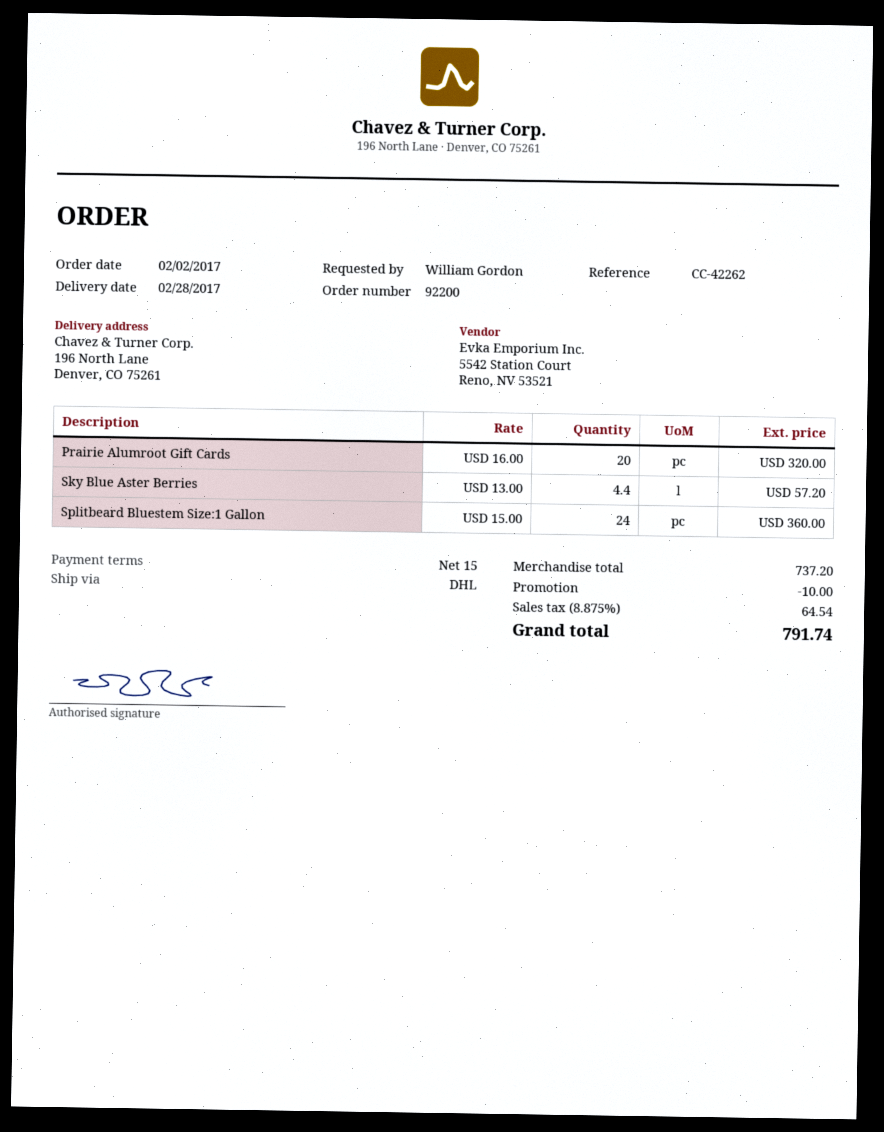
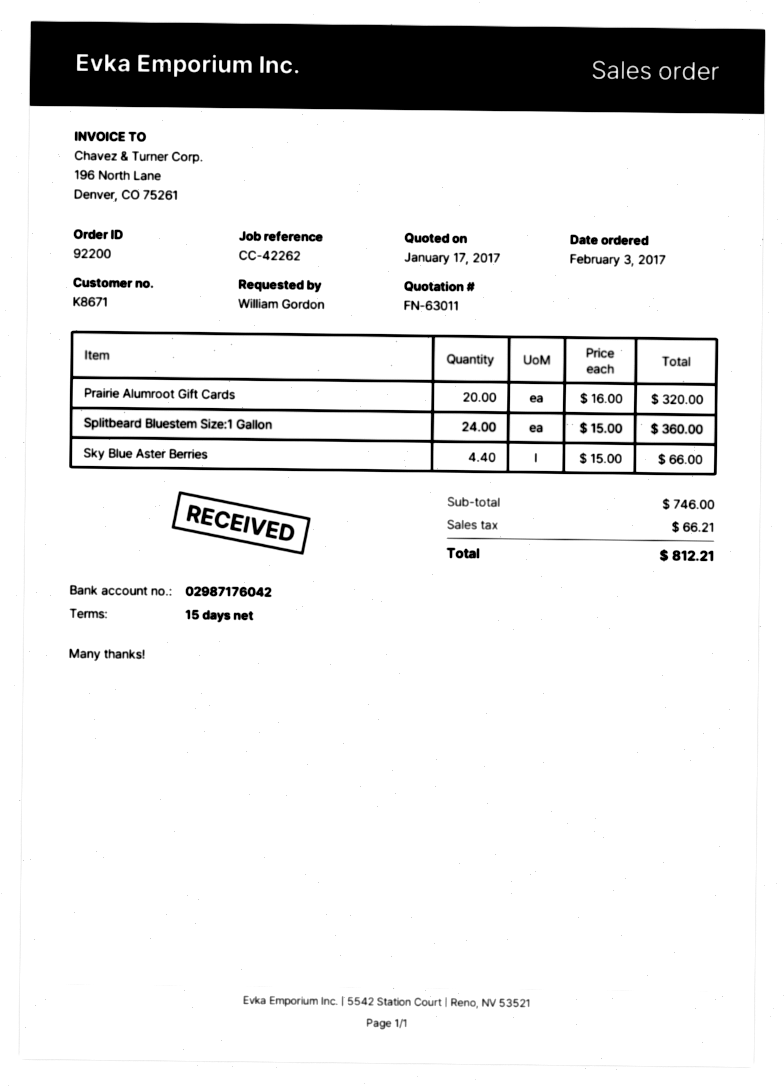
order date: 2017-02-02 -> 2017-02-03
Sky Blue Aster Berries: 4.4 x 13.00 = 57.20 -> 4.4 x 15.00 = 66.00
subtotal: 737.20 -> 746.00
discount: 10.00 -> none
tax: 64.54 -> 66.21
total: 791.74 -> 812.21

